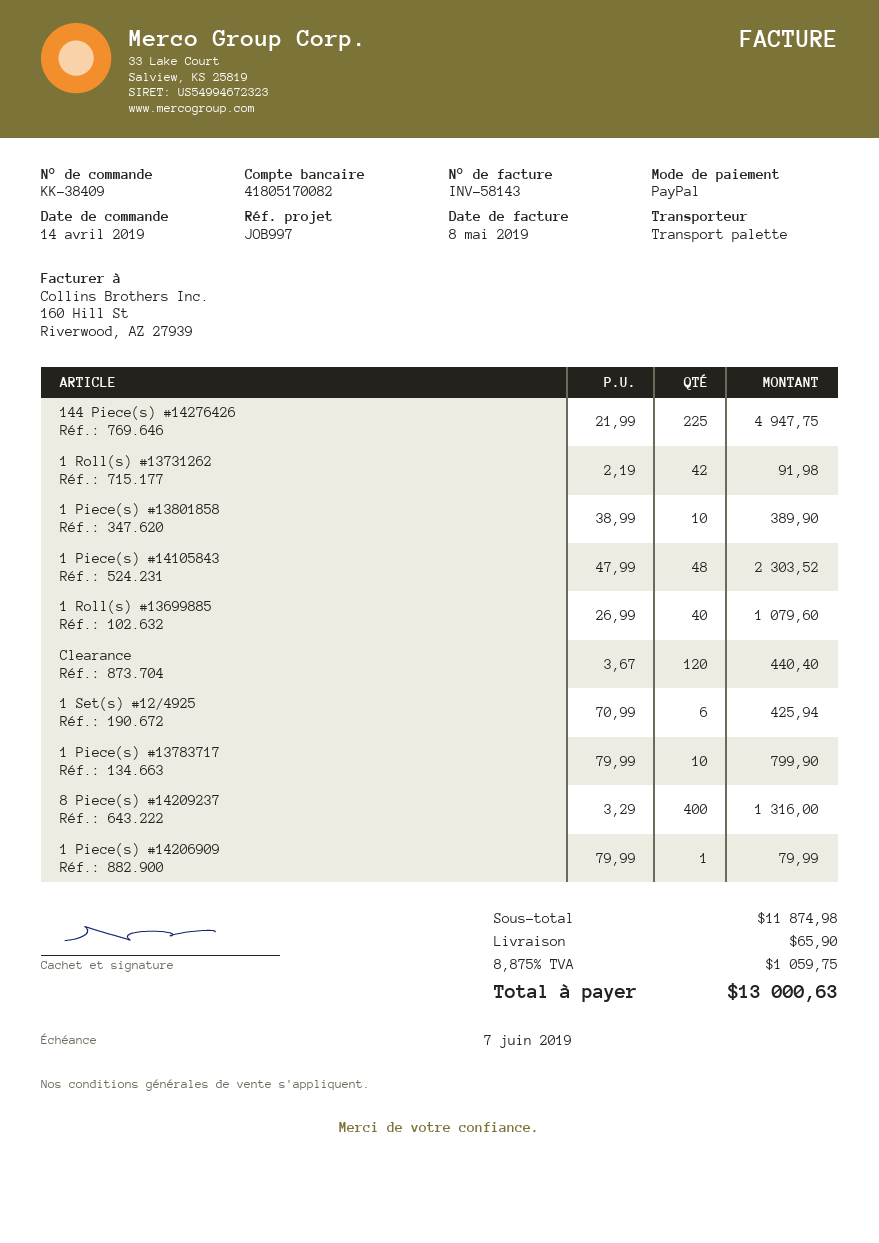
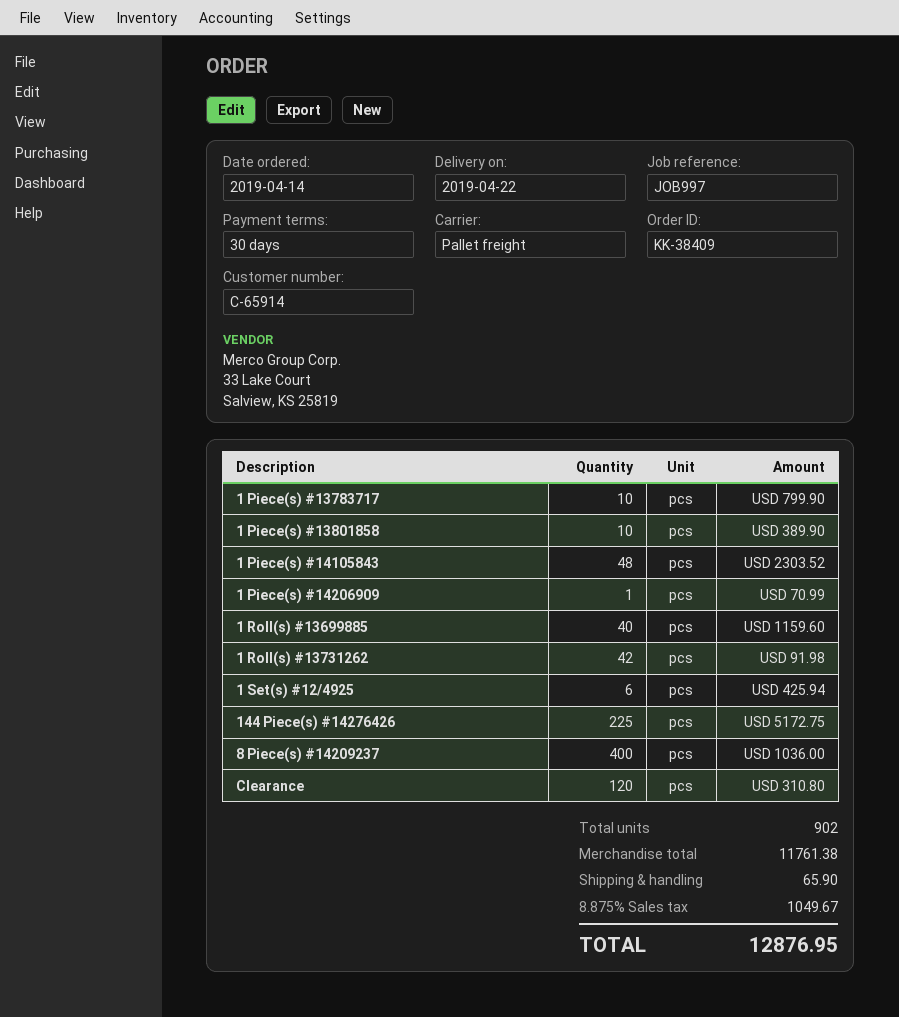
144 Piece(s) #14276426: 225 for 4947.75 -> 225 for 5172.75
1 Roll(s) #13699885: 40 for 1079.60 -> 40 for 1159.60
Clearance: 120 for 440.40 -> 120 for 310.80
8 Piece(s) #14209237: 400 for 1316.00 -> 400 for 1036.00
1 Piece(s) #14206909: 1 for 79.99 -> 1 for 70.99
subtotal: 11874.98 -> 11761.38
tax: 8.875% = 1059.75 -> 8.875% = 1049.67
total: 13000.63 -> 12876.95

